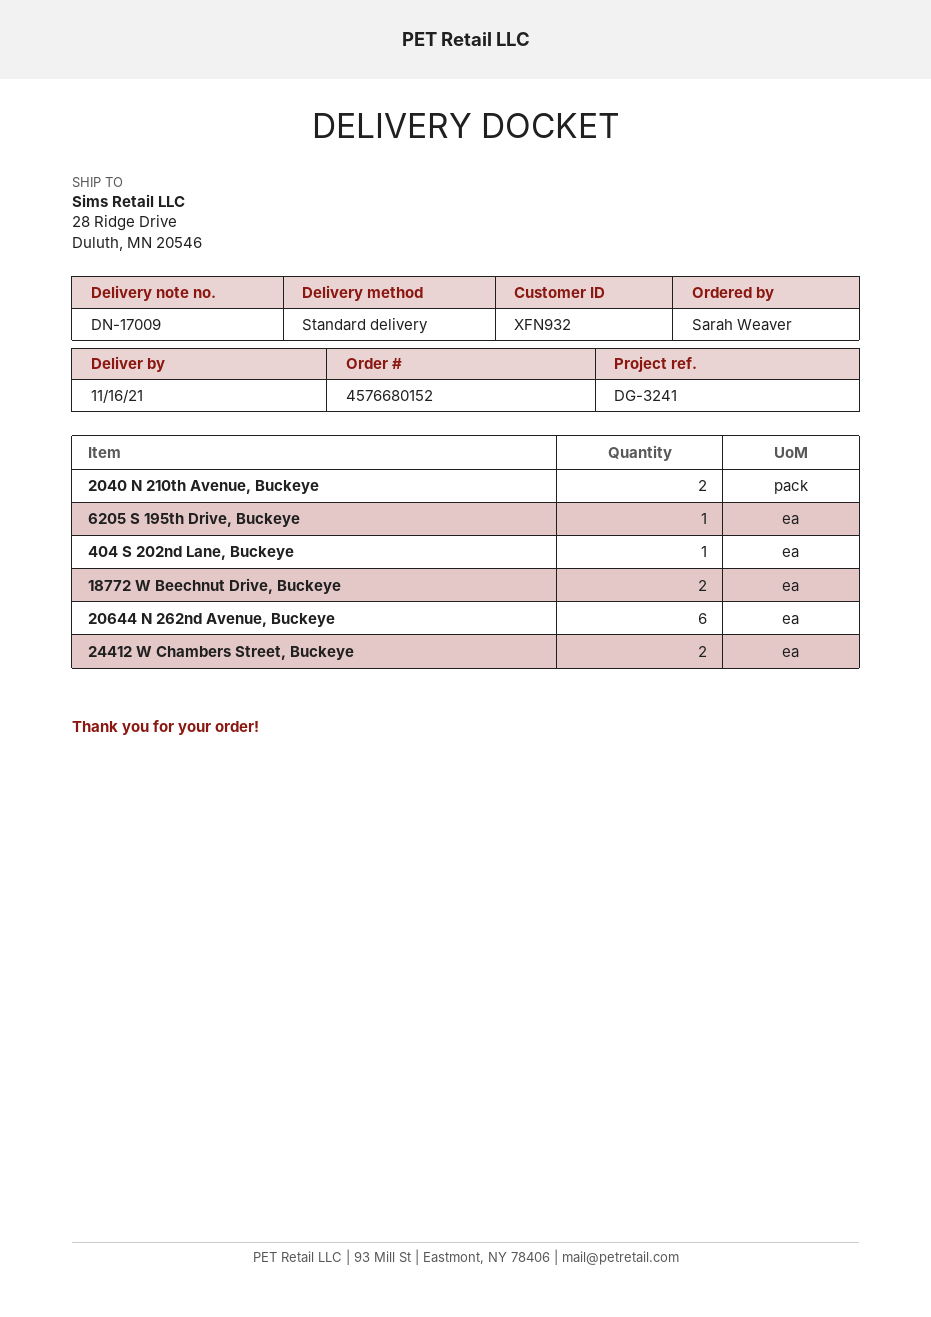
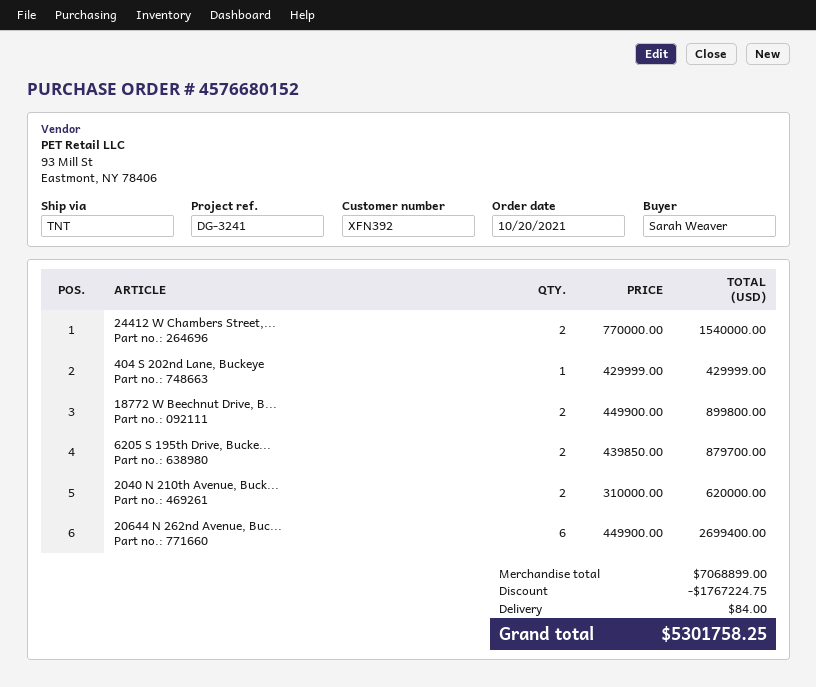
customer number: XFN932 -> XFN392
shipping method: standard -> TNT
6205 S 195th Drive, Buckeye: 1 -> 2

